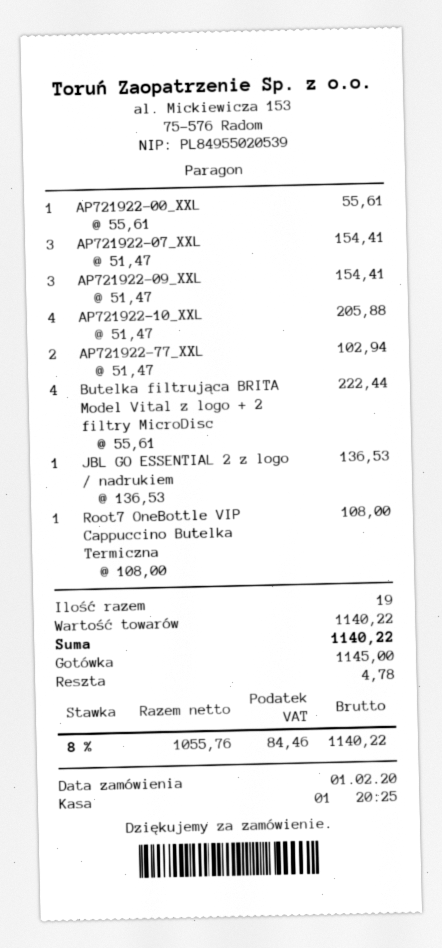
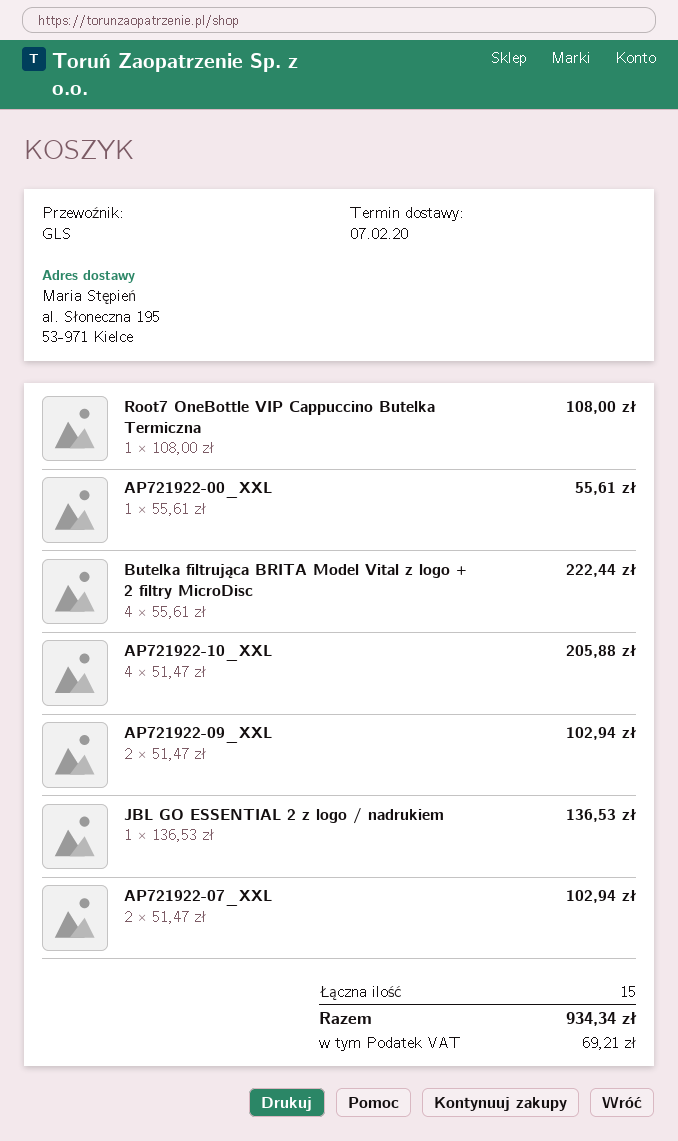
AP721922-07_XXL: 3 x 51.47 = 154.41 -> 2 x 51.47 = 102.94
AP721922-09_XXL: 3 x 51.47 = 154.41 -> 2 x 51.47 = 102.94
AP721922-77_XXL: 2 x 51.47 = 102.94 -> none
total quantity: 19 -> 15
tax: 84.46 -> 69.21
total: 1140.22 -> 934.34

